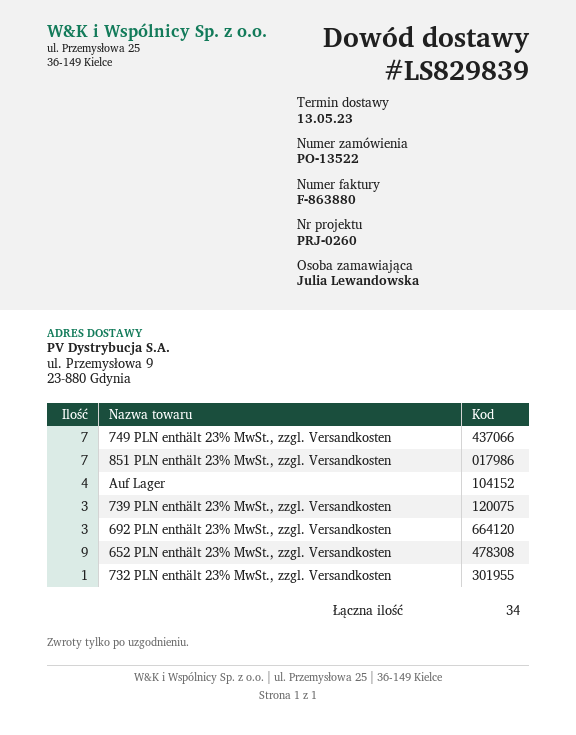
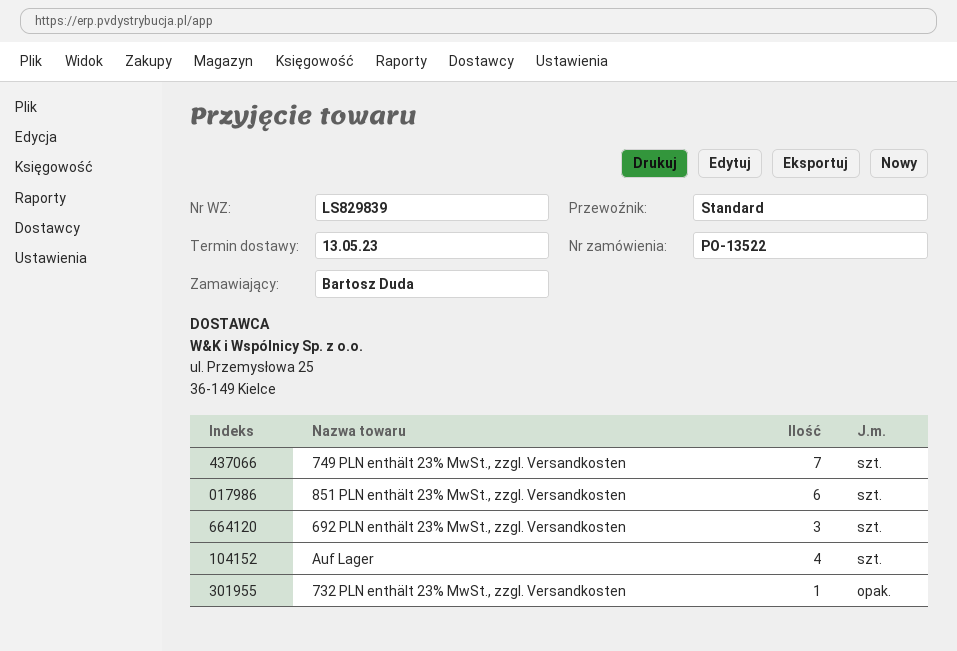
ordered by: Julia Lewandowska -> Bartosz Duda
851 PLN enthält 23% MwSt., zzgl. Versandkosten: 7 -> 6
739 PLN enthält 23% MwSt., zzgl. Versandkosten: 3 -> none
652 PLN enthält 23% MwSt., zzgl. Versandkosten: 9 -> none

